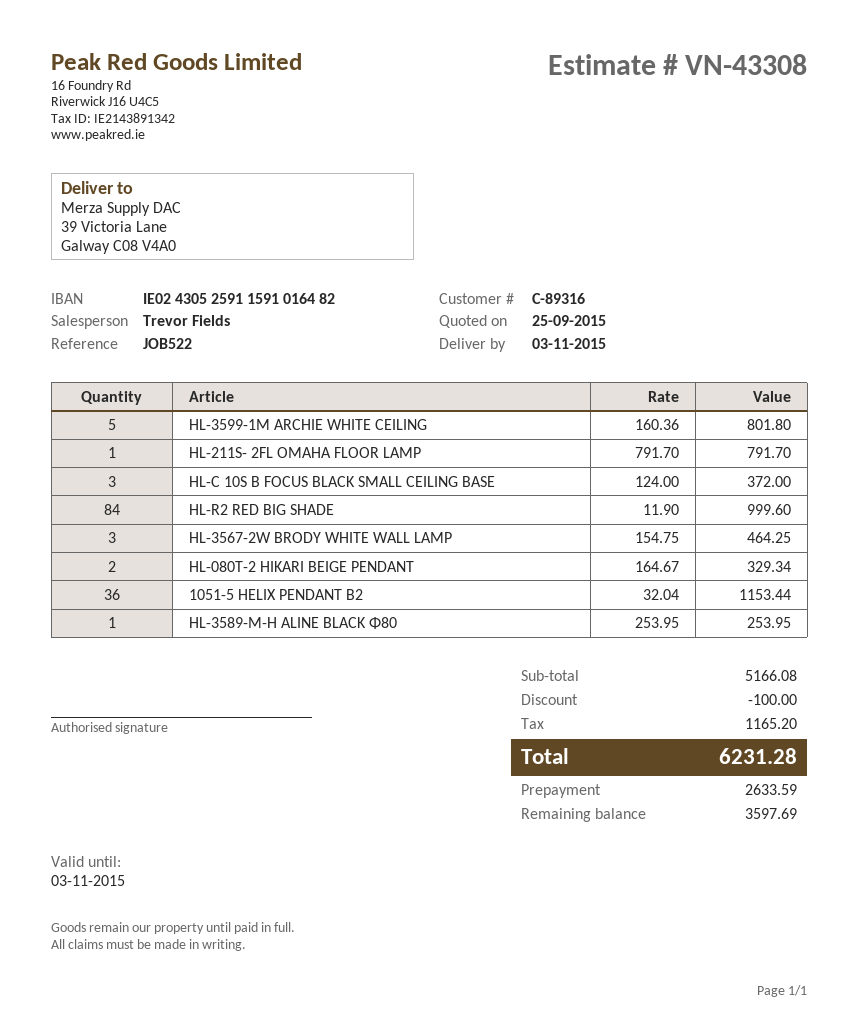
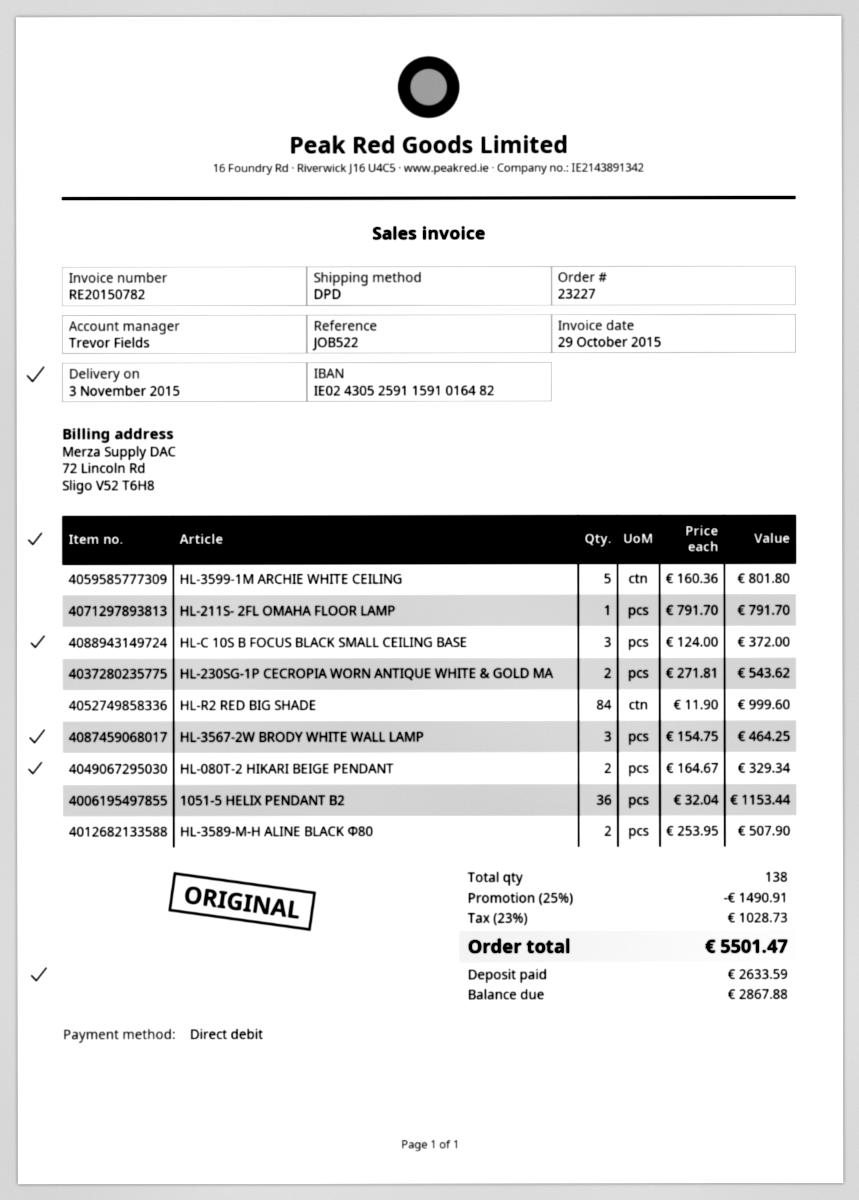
HL-3589-M-H ALINE BLACK Φ80: 1 x 253.95 = 253.95 -> 2 x 253.95 = 507.90
HL-230SG-1P CECROPIA WORN ANTIQUE WHITE & GOLD MA: none -> 2 x 271.81 = 543.62
discount: 100.00 -> 1490.91
tax: 1165.20 -> 1028.73
total: 6231.28 -> 5501.47
balance: 3597.69 -> 2867.88

